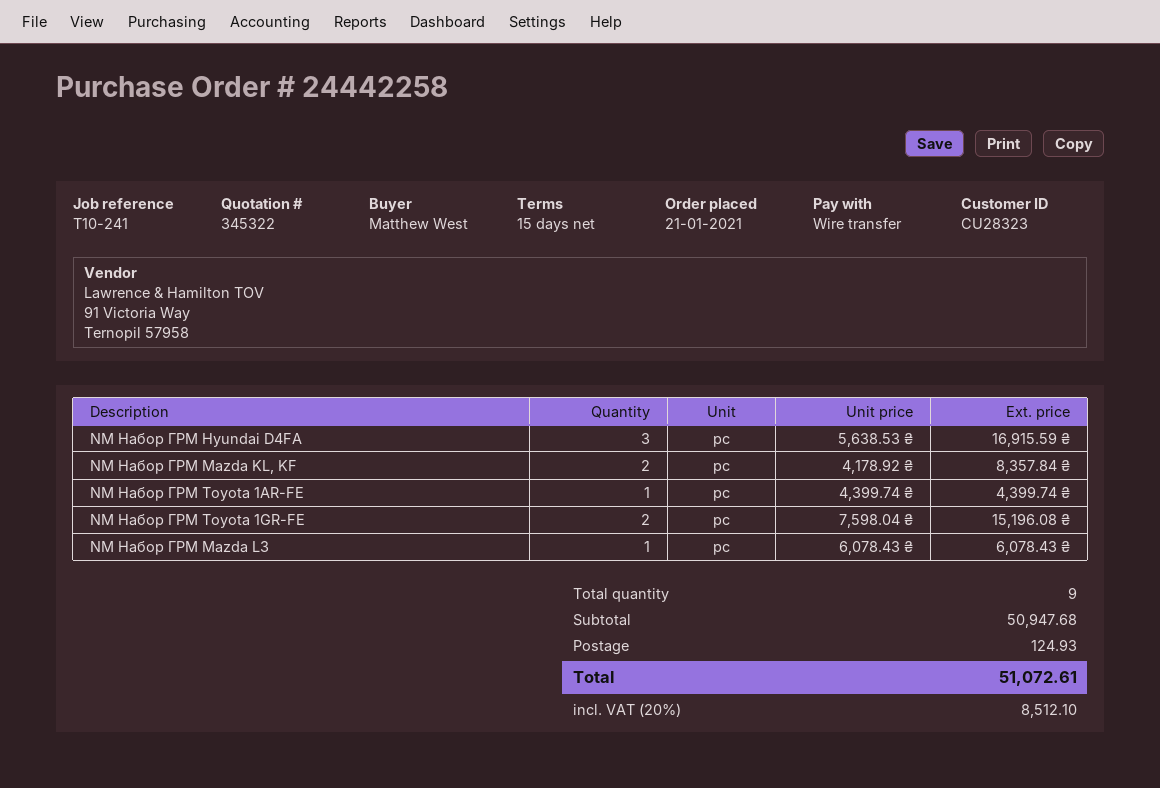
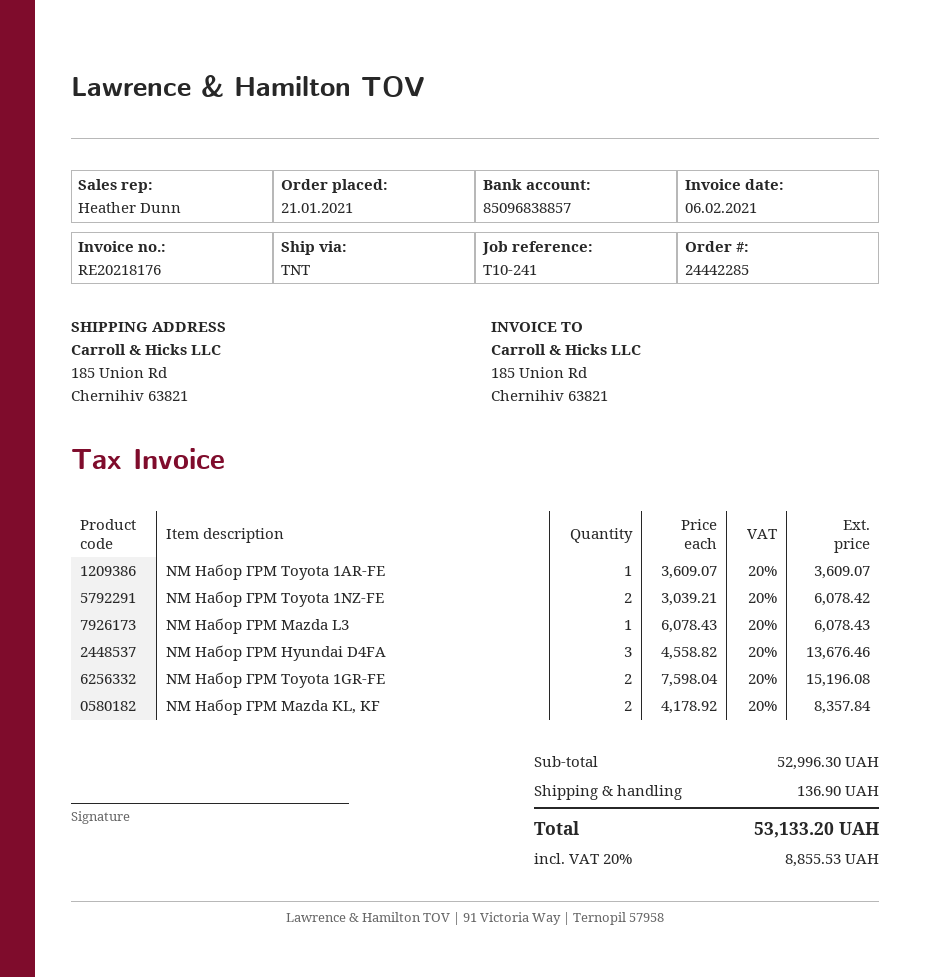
order number: 24442258 -> 24442285
NM Набор ГРМ Hyundai D4FA: 3 x 5638.53 = 16915.59 -> 3 x 4558.82 = 13676.46
NM Набор ГРМ Toyota 1AR-FE: 1 x 4399.74 = 4399.74 -> 1 x 3609.07 = 3609.07
NM Набор ГРМ Toyota 1NZ-FE: none -> 2 x 3039.21 = 6078.42
subtotal: 50947.68 -> 52996.30
shipping: 124.93 -> 136.90
tax: 20% = 8512.10 -> 20% = 8855.53
total: 51072.61 -> 53133.20

